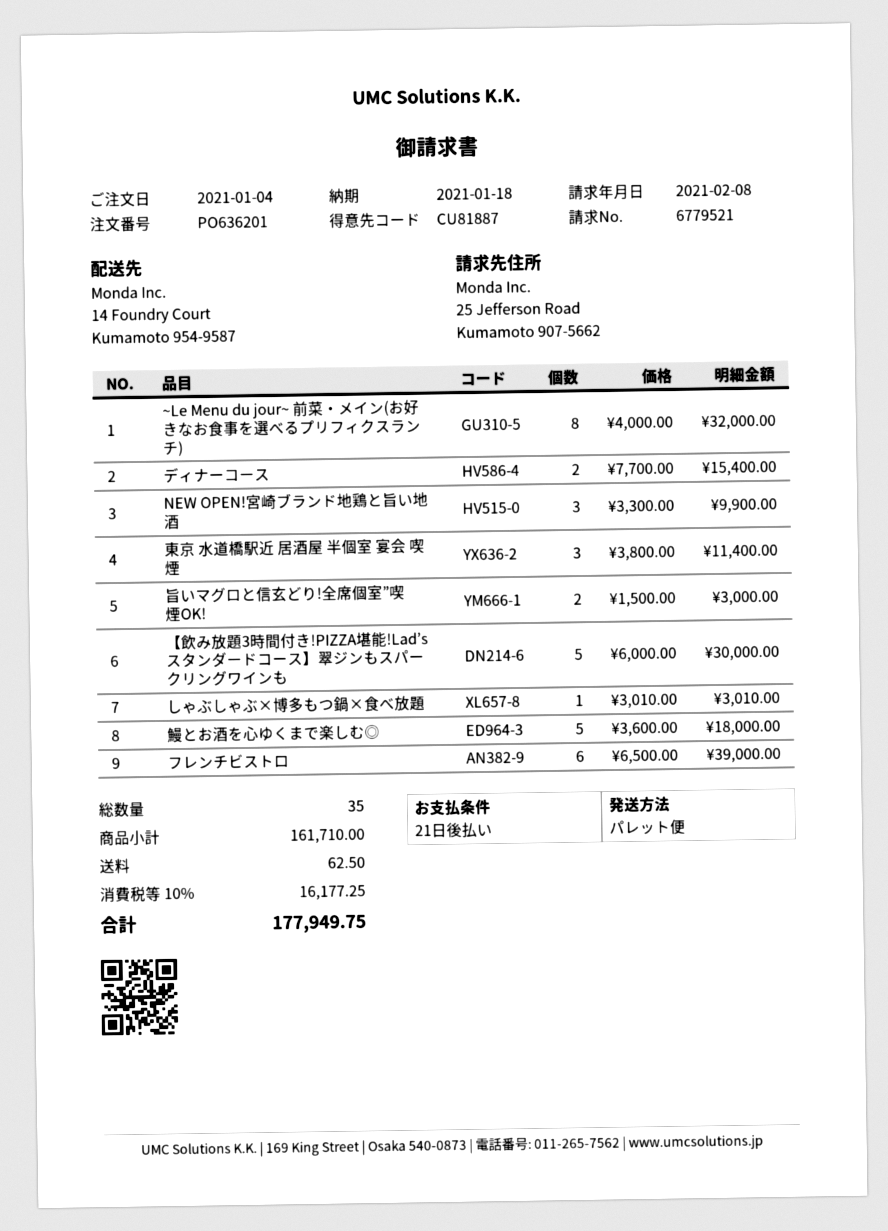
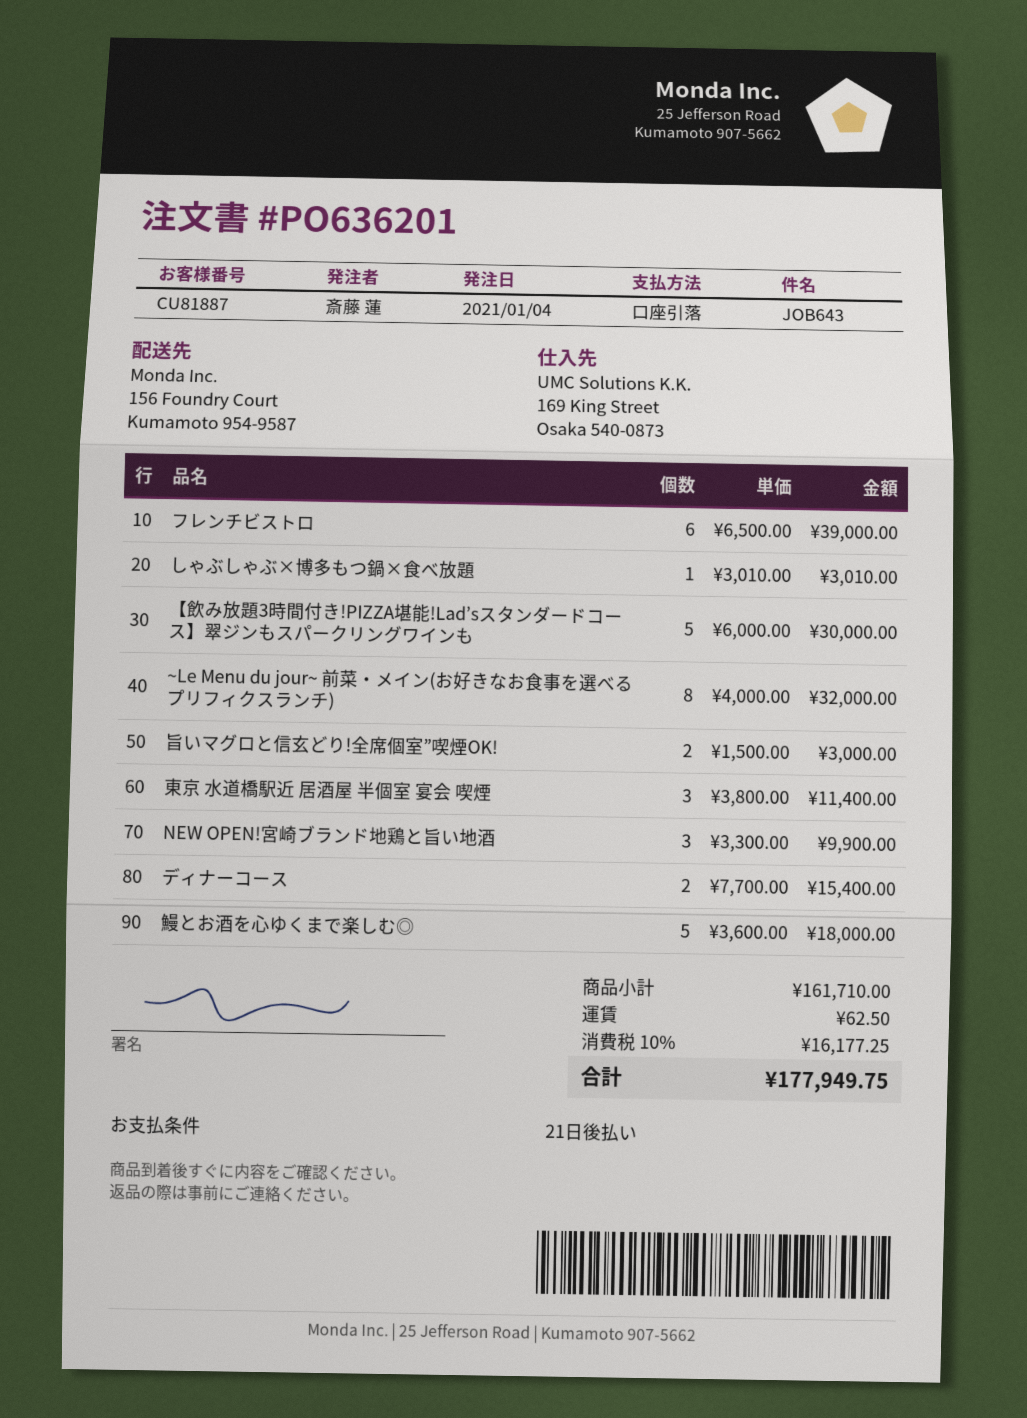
ship to: 14 Foundry Court, Kumamoto 954-9587 -> 156 Foundry Court, Kumamoto 954-9587

